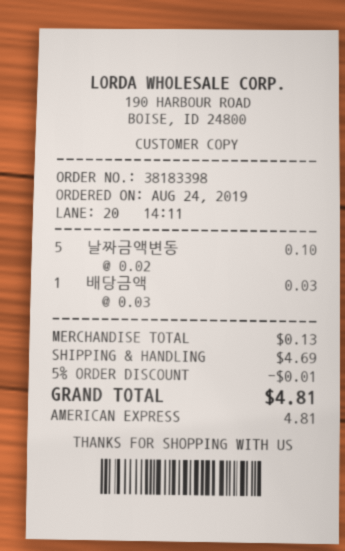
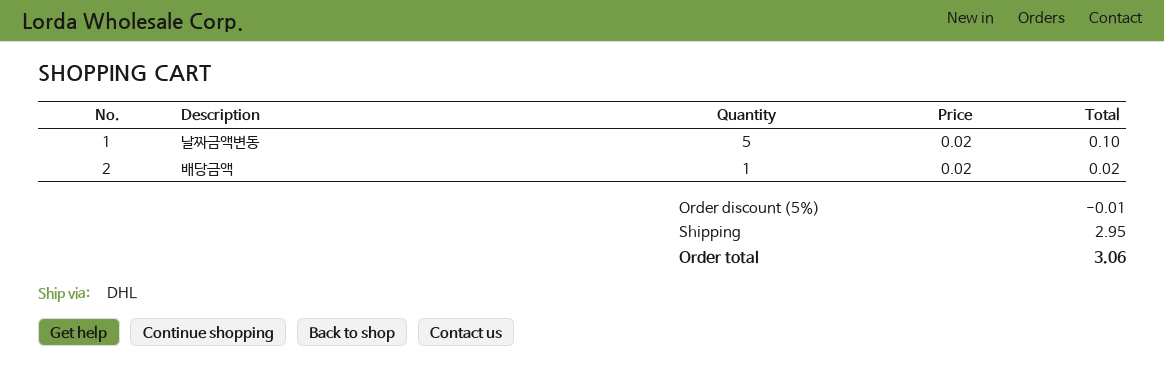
배당금액: 1 x 0.03 = 0.03 -> 1 x 0.02 = 0.02
shipping: 4.69 -> 2.95
total: 4.81 -> 3.06

